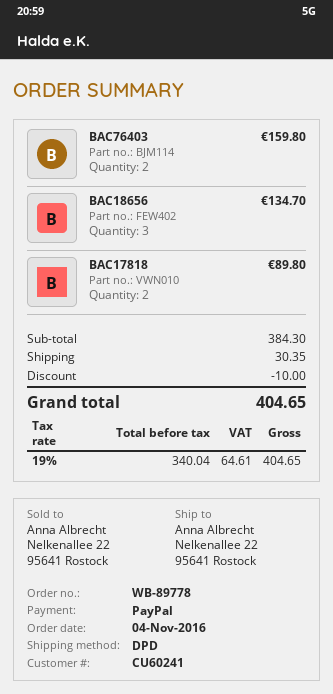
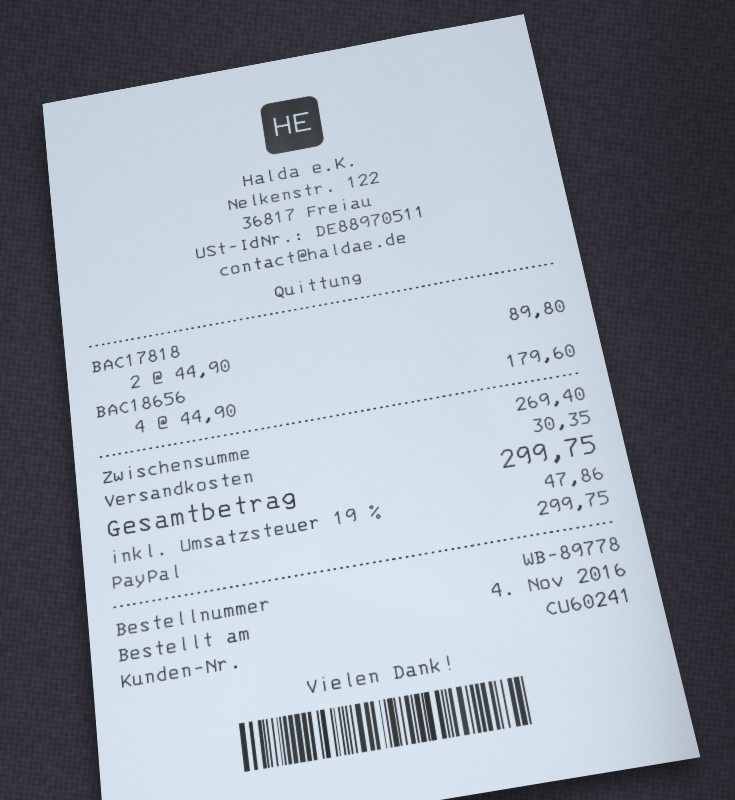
BAC76403: 2 for 159.80 -> none
BAC18656: 3 for 134.70 -> 4 for 179.60
subtotal: 384.30 -> 269.40
discount: 10.00 -> none
tax: 19% = 64.61 -> 19% = 47.86
total: 404.65 -> 299.75

